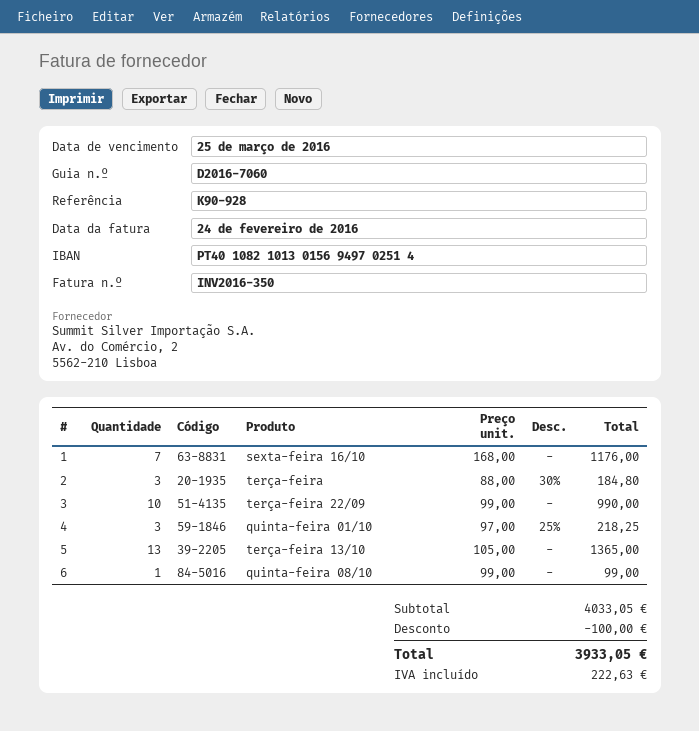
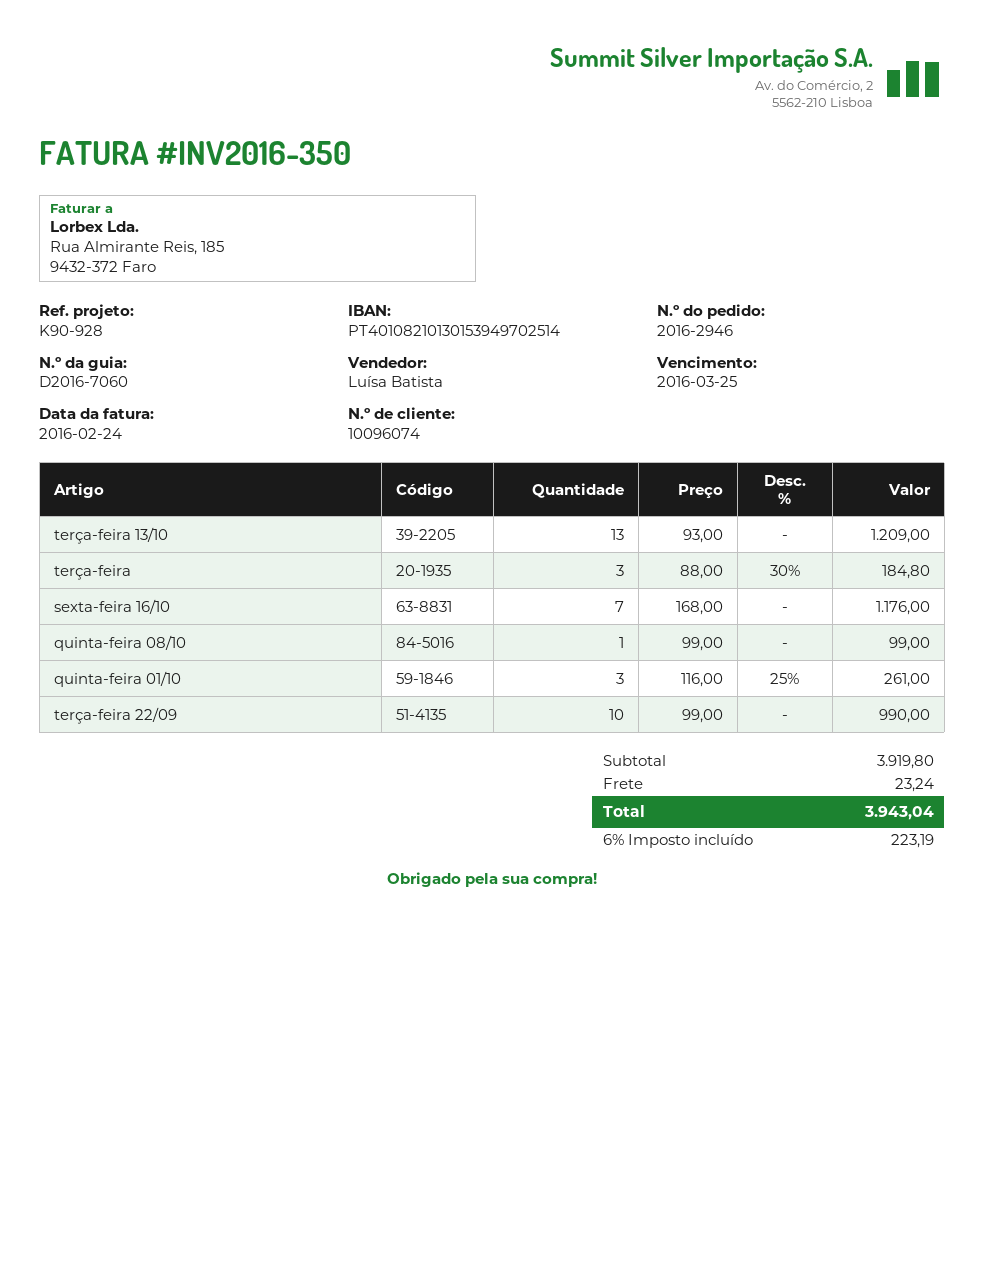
bank account: PT40108210130156949702514 -> PT40108210130153949702514
quinta-feira 01/10: 3 x 97.00 - 25% = 218.25 -> 3 x 116.00 - 25% = 261.00
terça-feira 13/10: 13 x 105.00 = 1365.00 -> 13 x 93.00 = 1209.00
subtotal: 4033.05 -> 3919.80
discount: 100.00 -> none
shipping: none -> 23.24
tax: 222.63 -> 223.19
total: 3933.05 -> 3943.04

